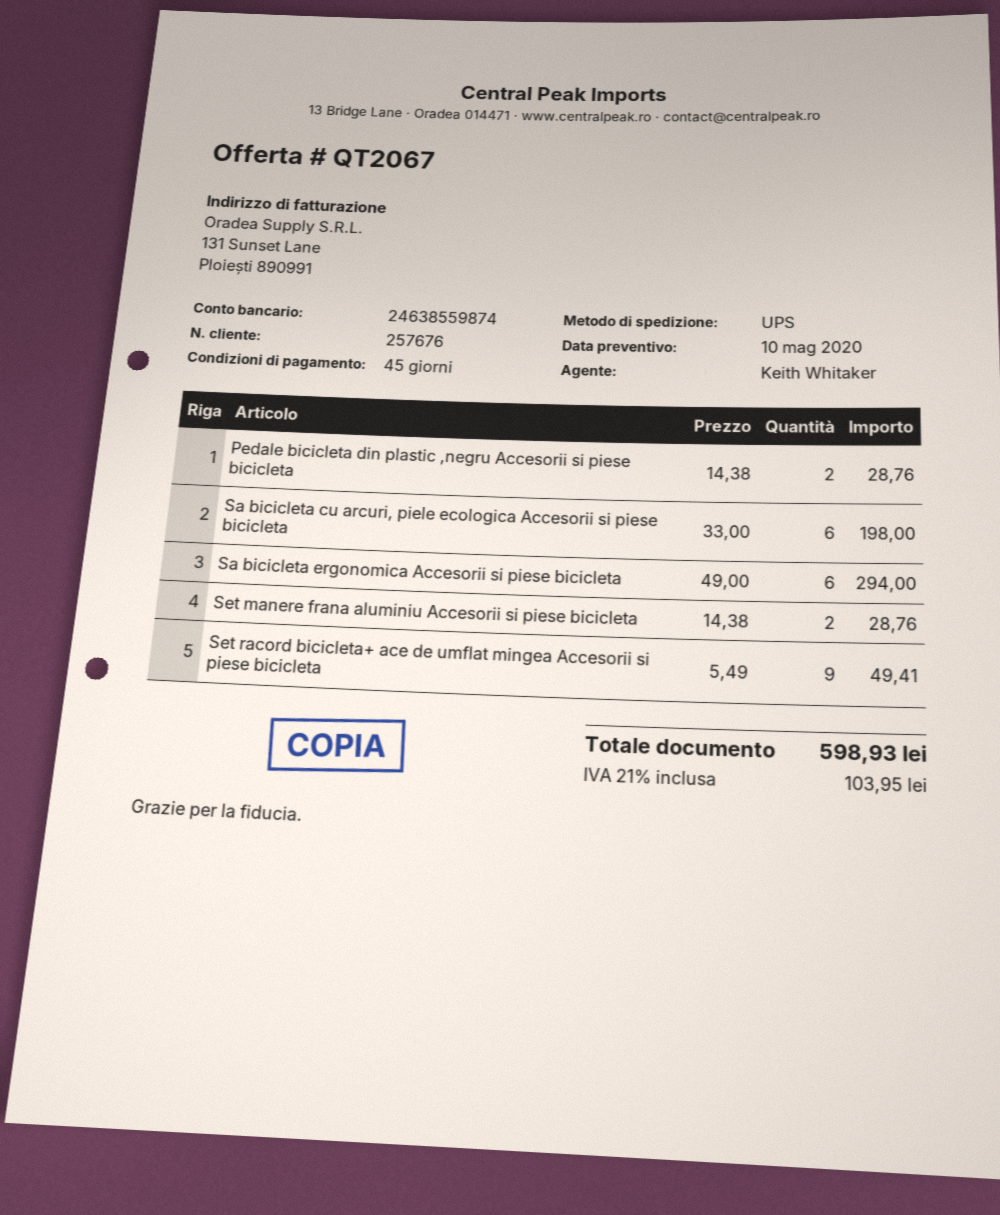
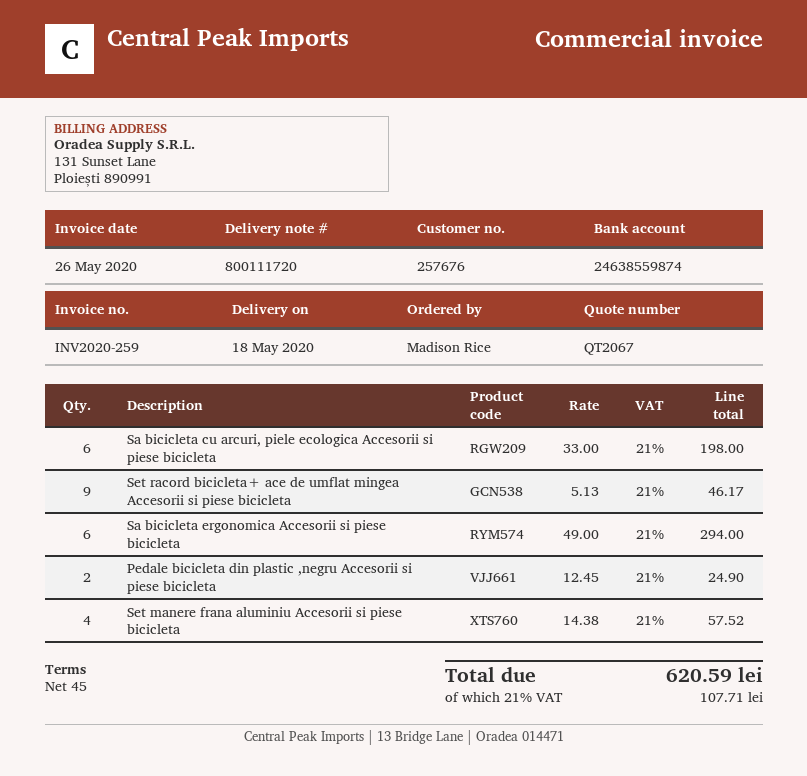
Pedale bicicleta din plastic ,negru Accesorii si piese bicicleta: 2 x 14.38 = 28.76 -> 2 x 12.45 = 24.90
Set manere frana aluminiu Accesorii si piese bicicleta: 2 x 14.38 = 28.76 -> 4 x 14.38 = 57.52
Set racord bicicleta+ ace de umflat mingea Accesorii si piese bicicleta: 9 x 5.49 = 49.41 -> 9 x 5.13 = 46.17
tax: 21% = 103.95 -> 21% = 107.71
total: 598.93 -> 620.59

